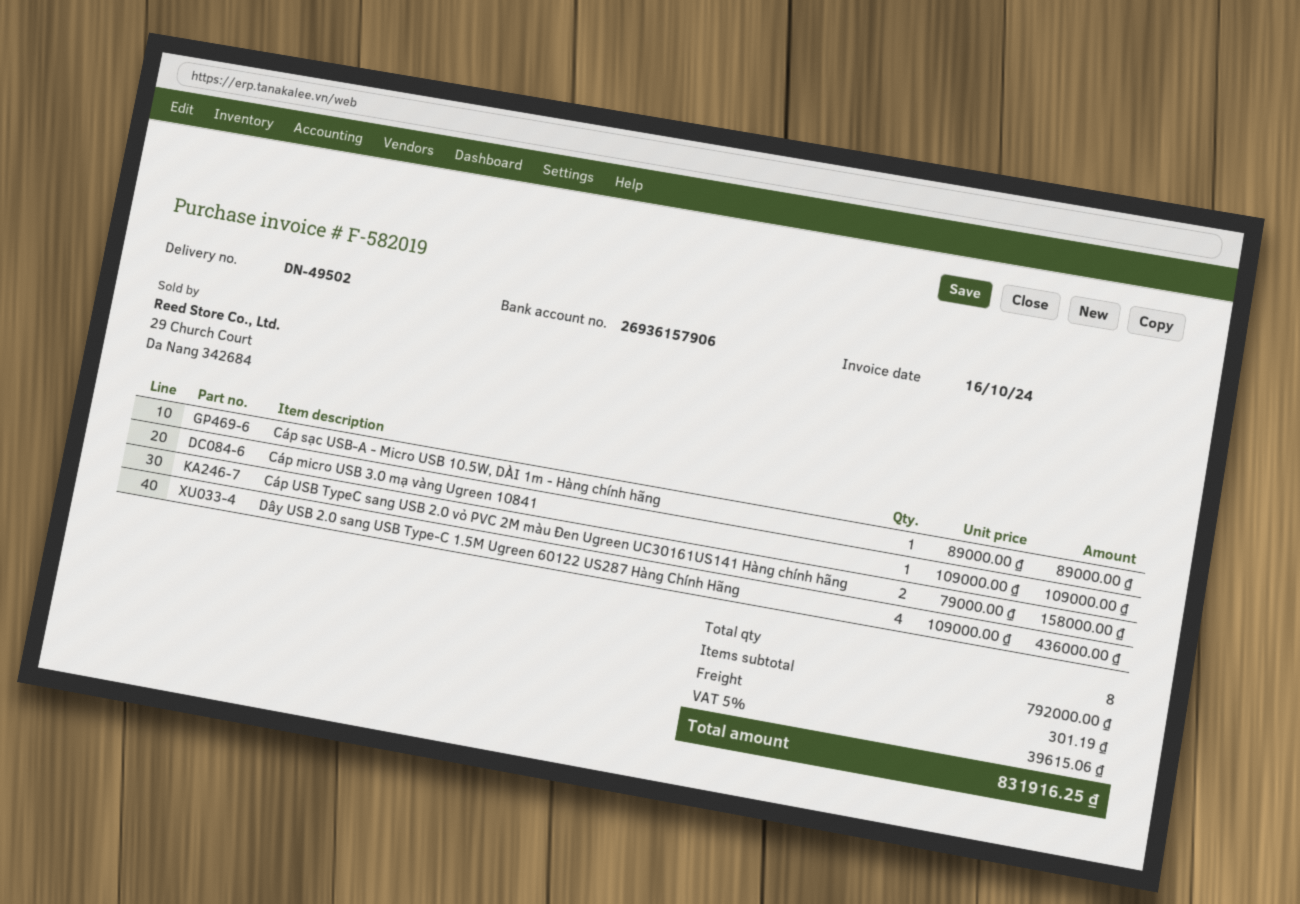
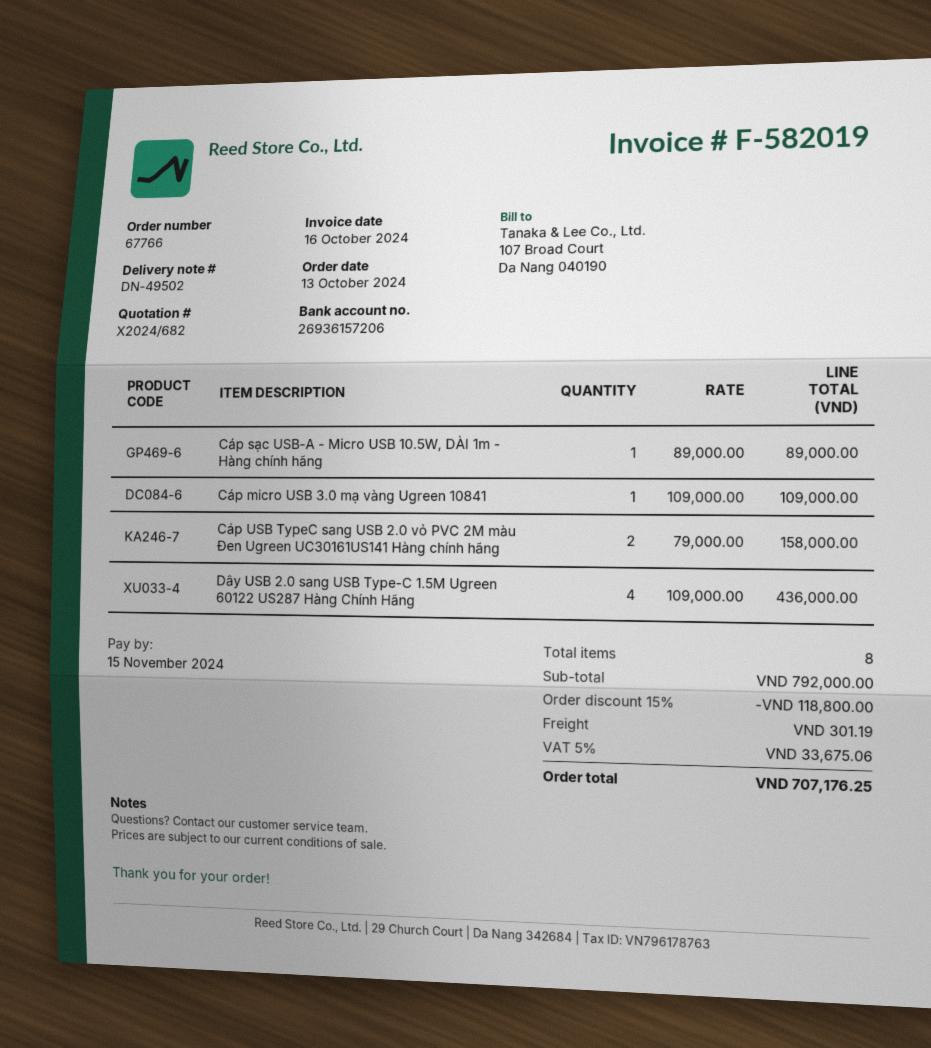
bank account: 26936157906 -> 26936157206
discount: none -> 15% = 118800.00
tax: 5% = 39615.06 -> 5% = 33675.06
total: 831916.25 -> 707176.25

